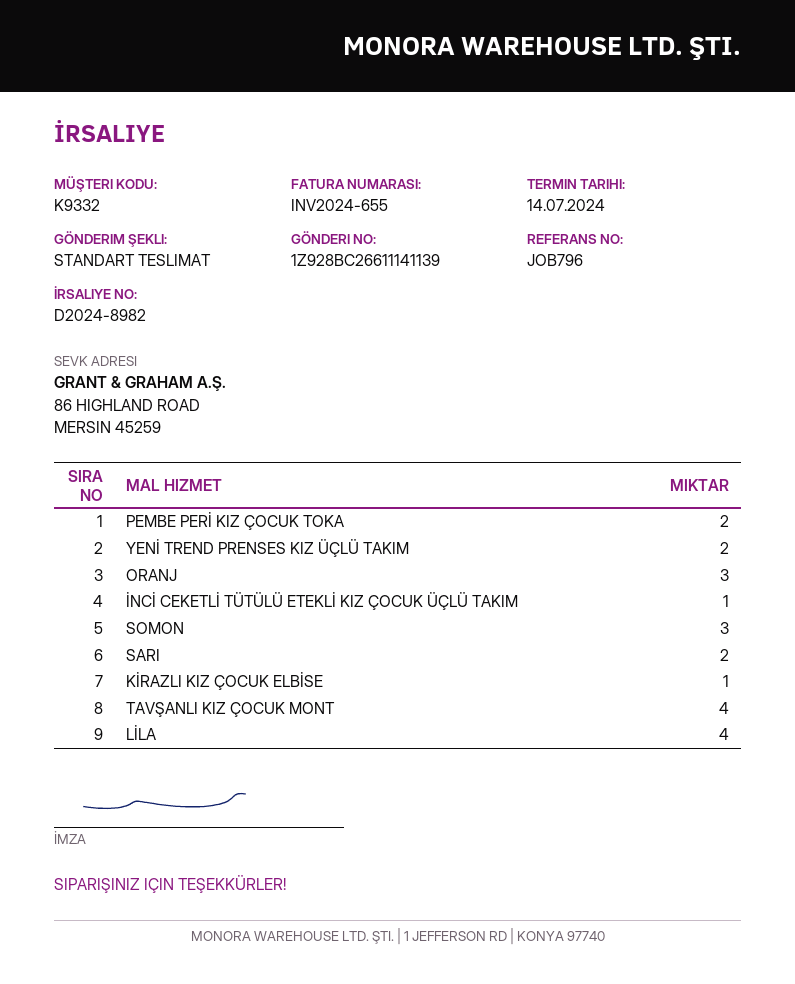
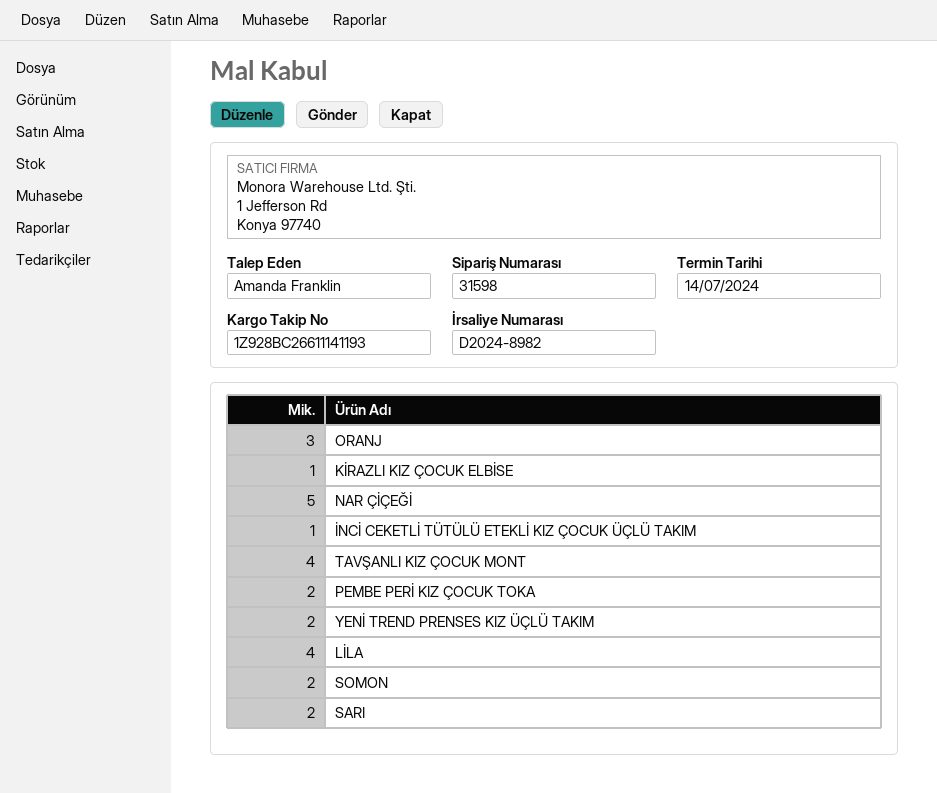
tracking number: 1Z928BC26611141139 -> 1Z928BC26611141193
SOMON: 3 -> 2
NAR ÇİÇEĞİ: none -> 5

